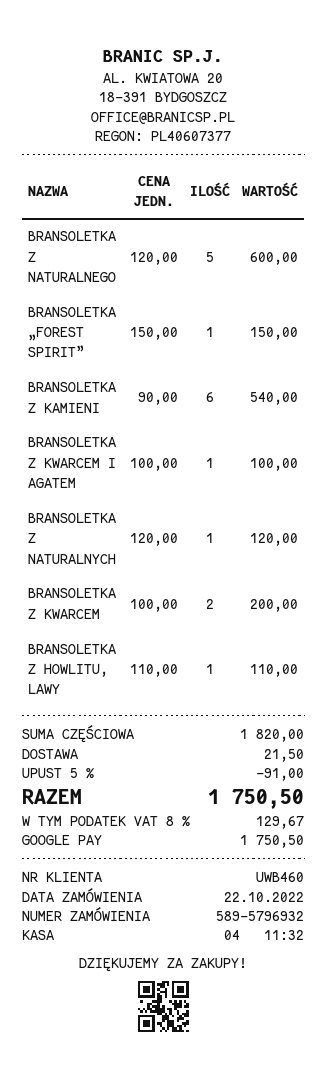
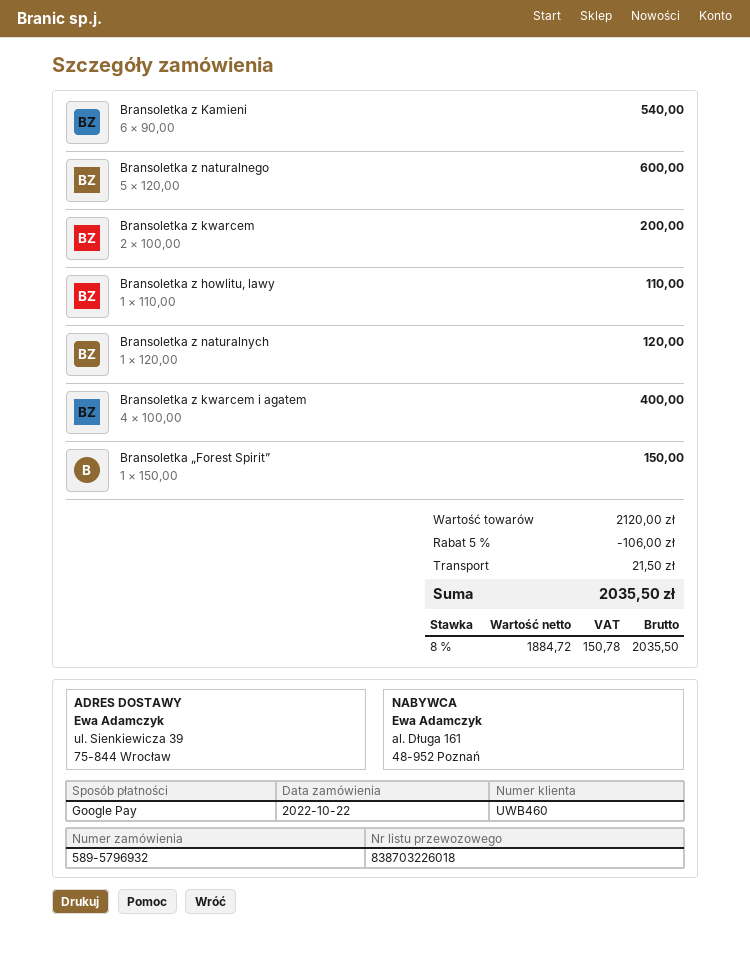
BRANSOLETKA Z KWARCEM I AGATEM: 1 x 100.00 = 100.00 -> 4 x 100.00 = 400.00
subtotal: 1820.00 -> 2120.00
discount: 5% = 91.00 -> 5% = 106.00
tax: 8% = 129.67 -> 8% = 150.78
total: 1750.50 -> 2035.50

